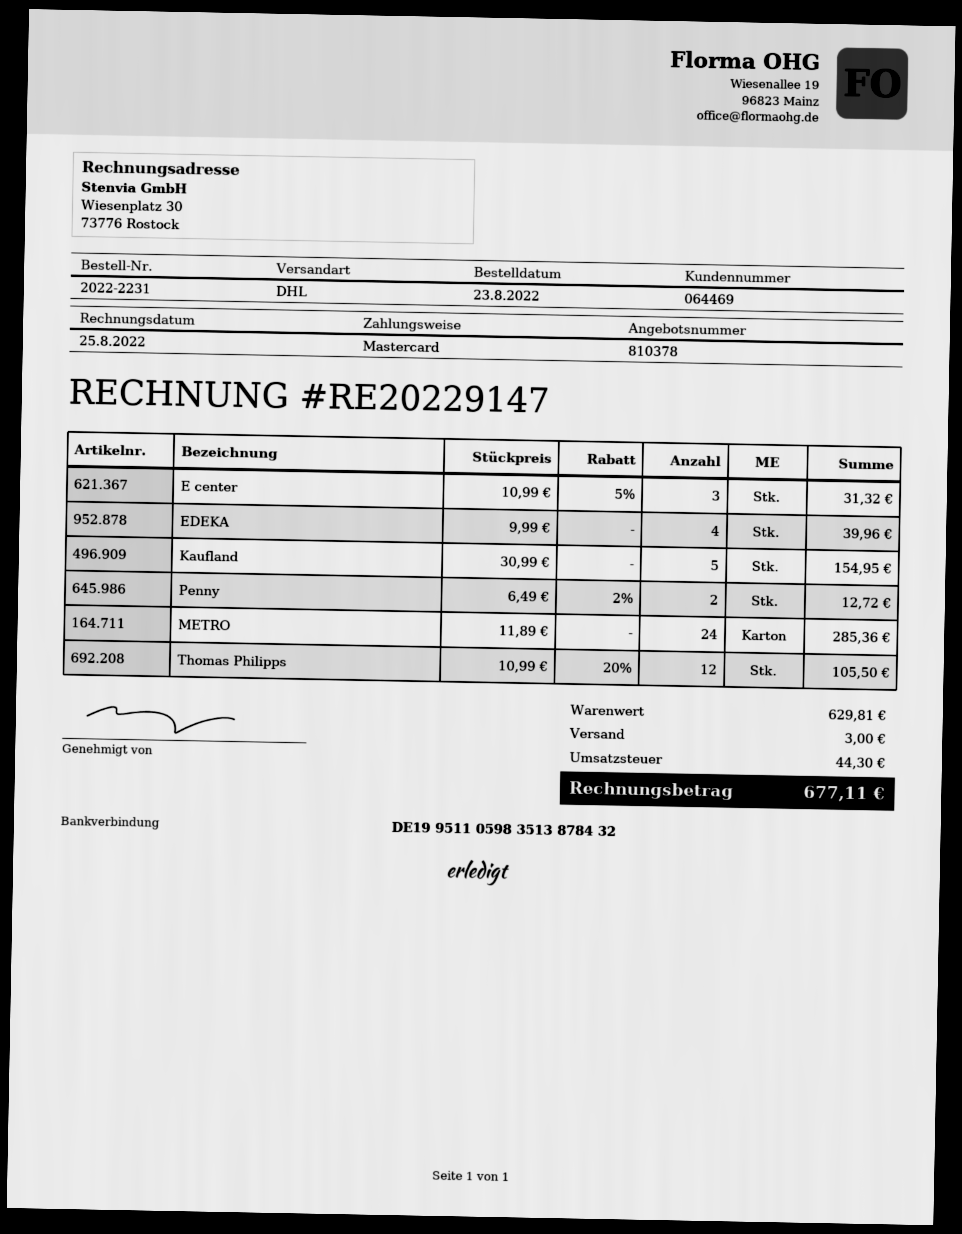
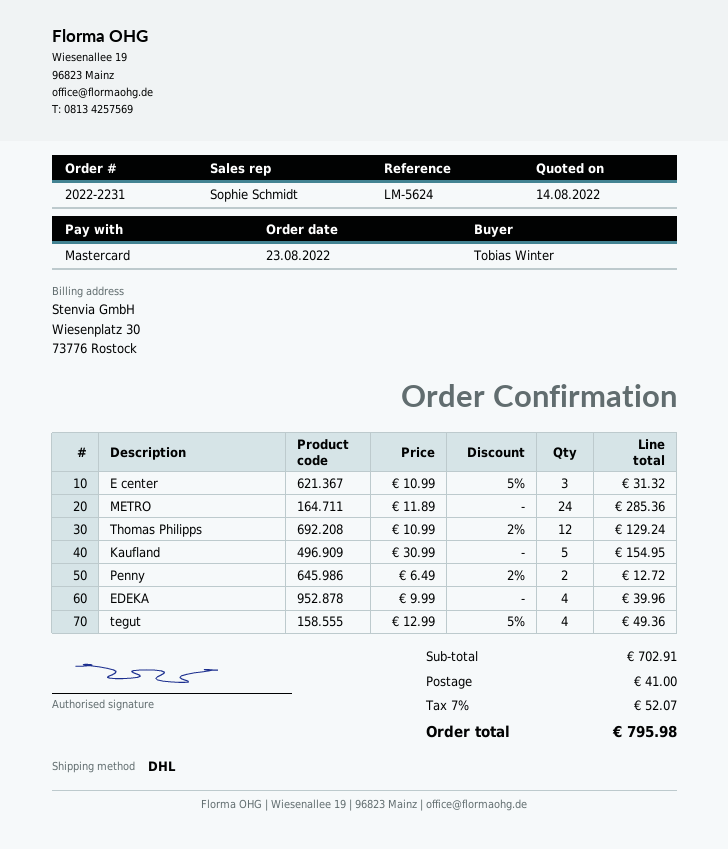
Thomas Philipps: 12 x 10.99 - 20% = 105.50 -> 12 x 10.99 - 2% = 129.24
tegut: none -> 4 x 12.99 - 5% = 49.36
subtotal: 629.81 -> 702.91
shipping: 3.00 -> 41.00
tax: 44.30 -> 52.07
total: 677.11 -> 795.98

